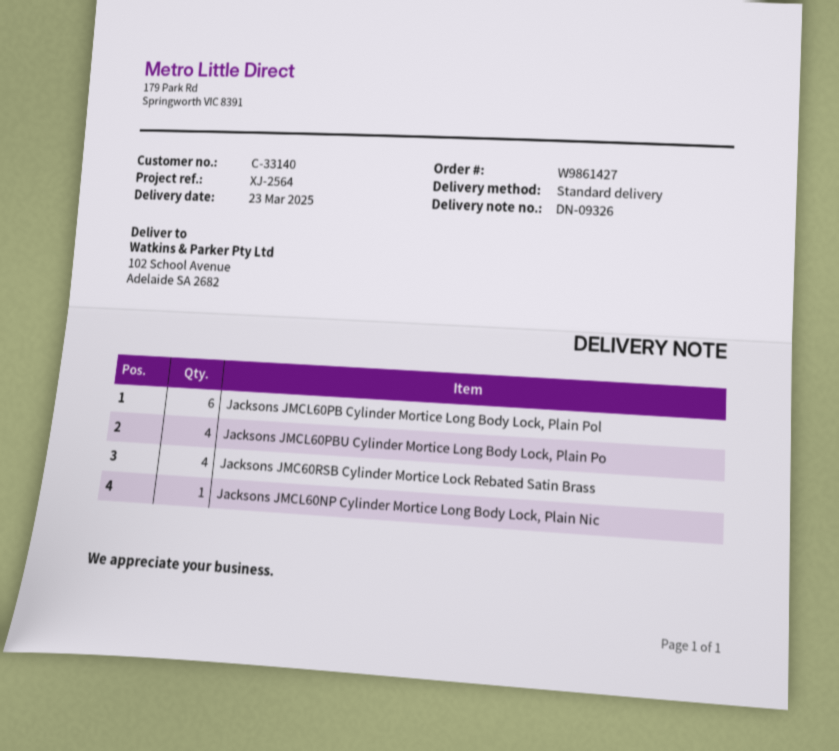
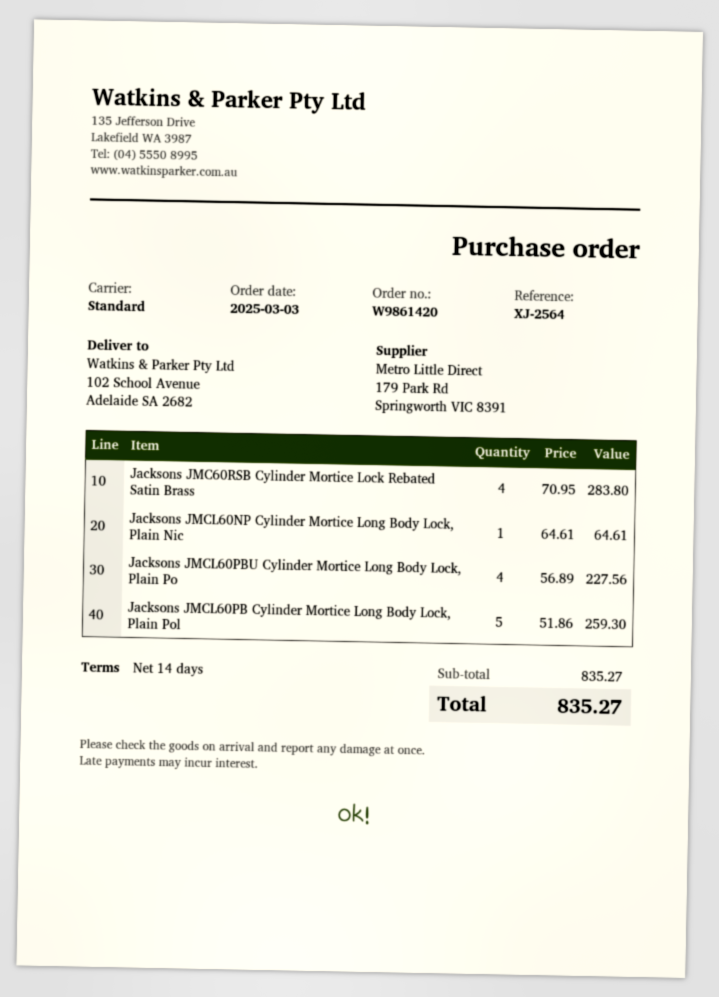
order number: W9861427 -> W9861420
Jacksons JMCL60PB Cylinder Mortice Long Body Lock, Plain Pol: 6 -> 5

